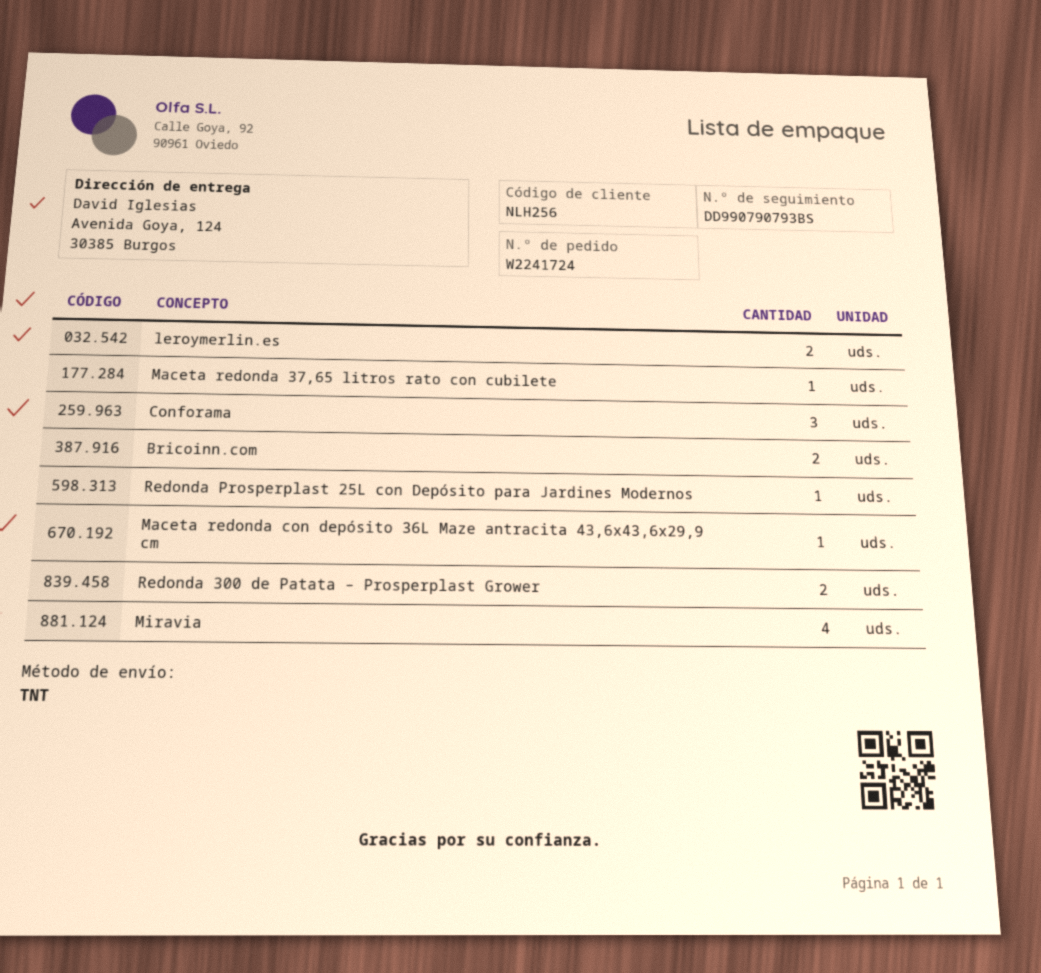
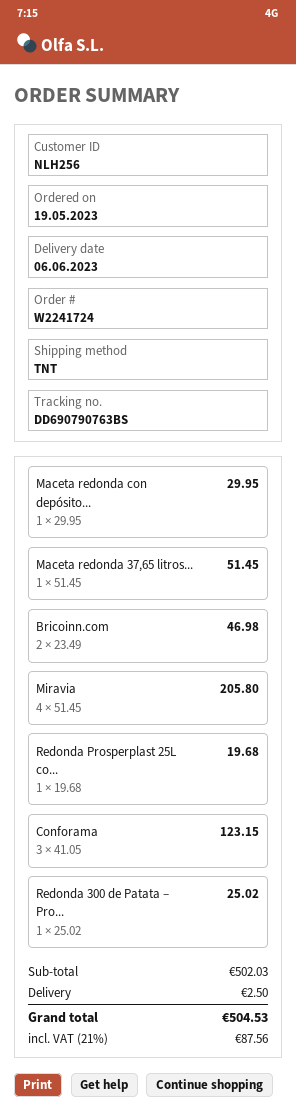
tracking number: DD990790793BS -> DD690790763BS
leroymerlin.es: 2 -> none
Redonda 300 de Patata – Prosperplast Grower: 2 -> 1

